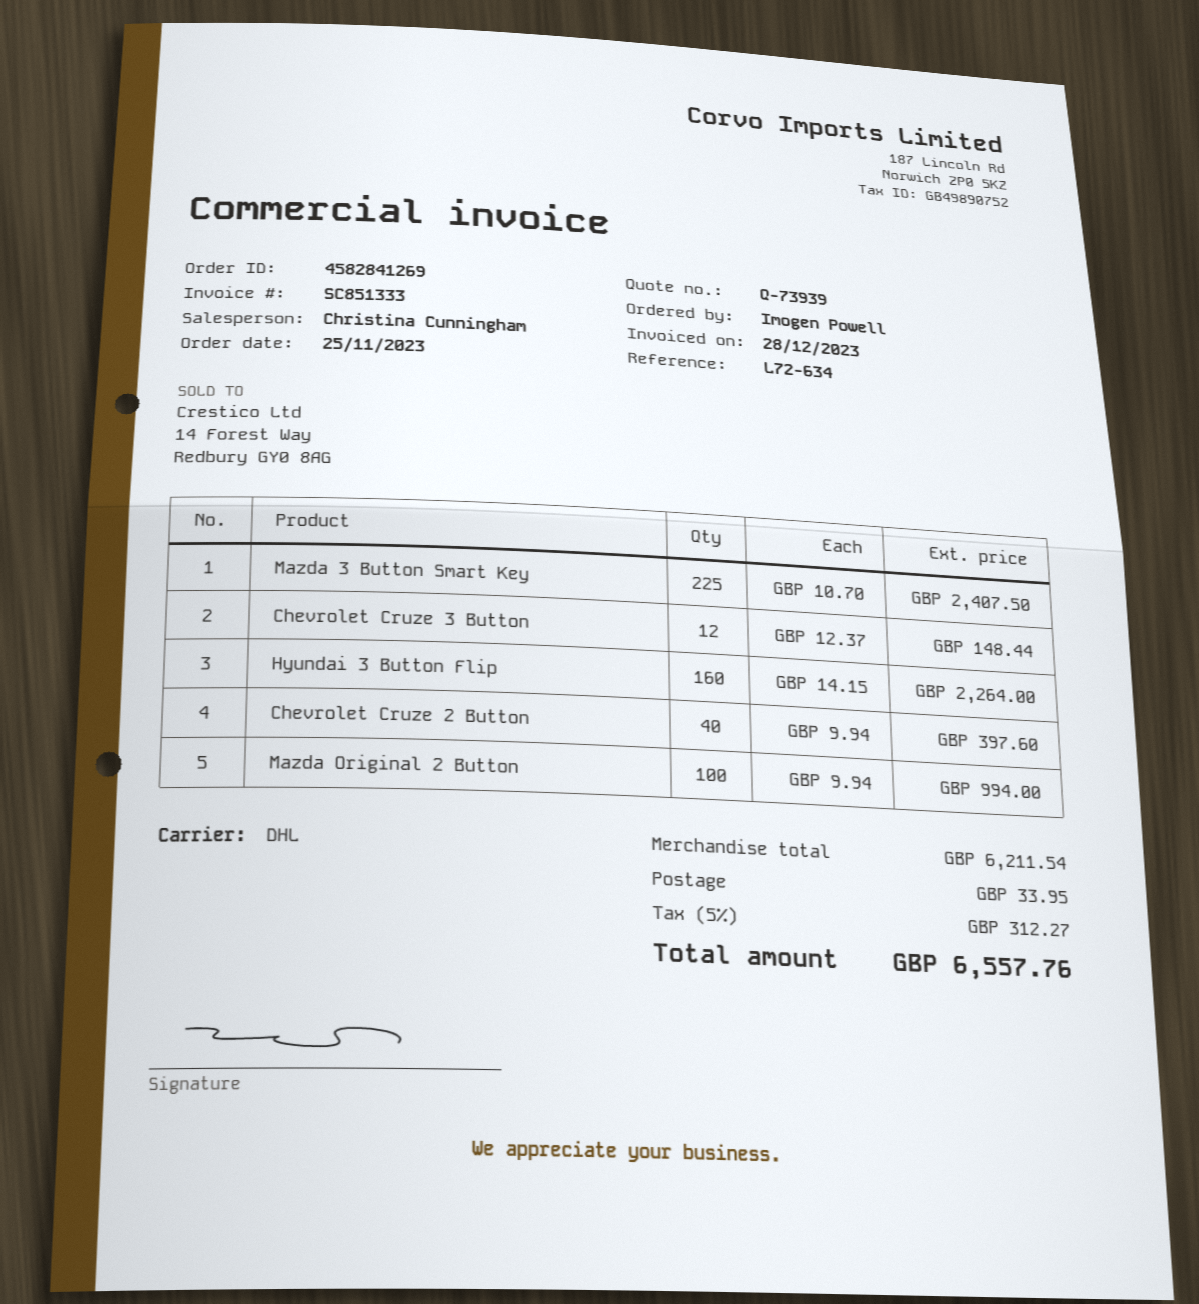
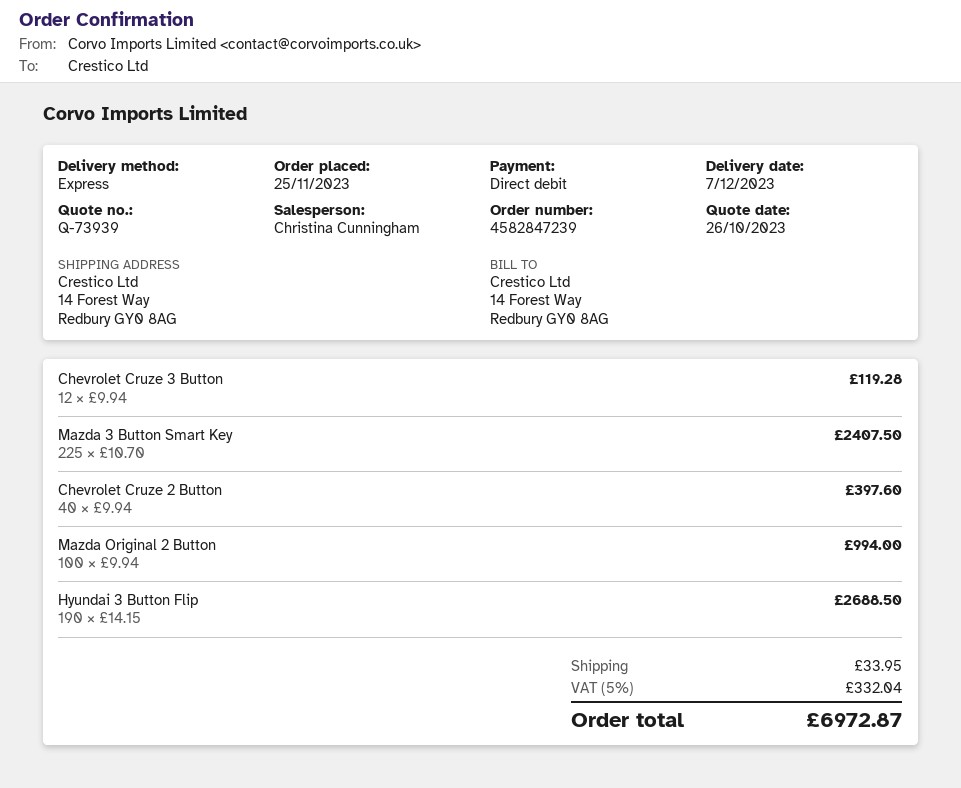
order number: 4582841269 -> 4582847239
shipping method: DHL -> express
Chevrolet Cruze 3 Button: 12 x 12.37 = 148.44 -> 12 x 9.94 = 119.28
Hyundai 3 Button Flip: 160 x 14.15 = 2264.00 -> 190 x 14.15 = 2688.50
tax: 5% = 312.27 -> 5% = 332.04
total: 6557.76 -> 6972.87

